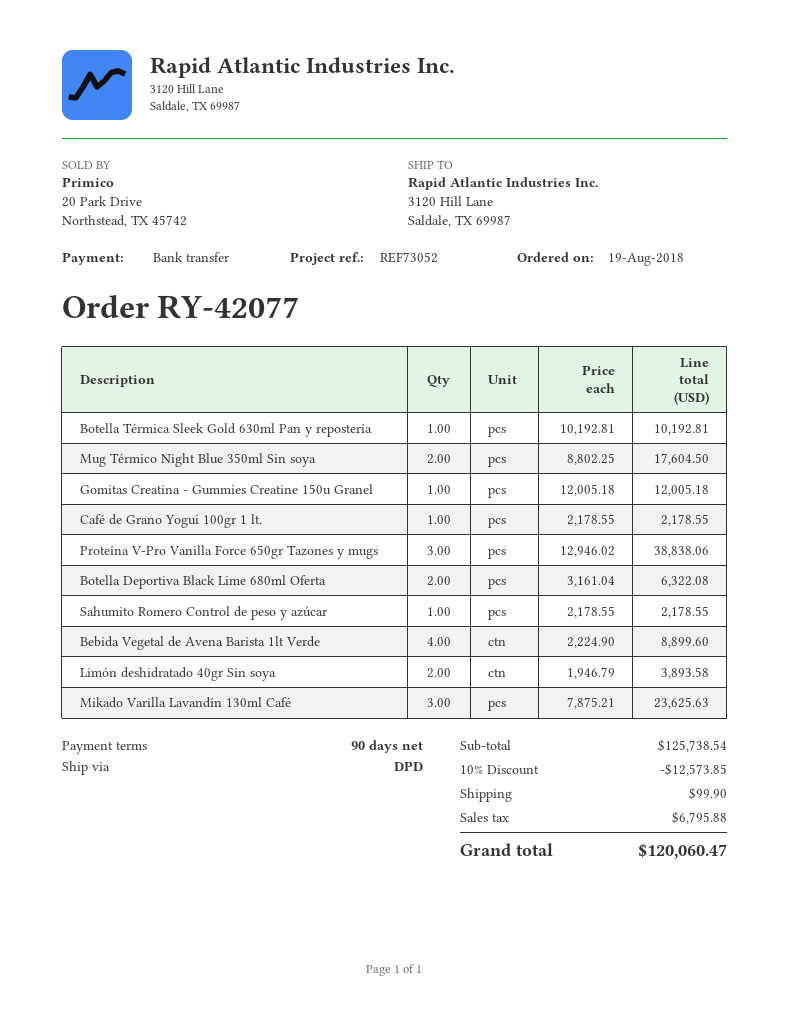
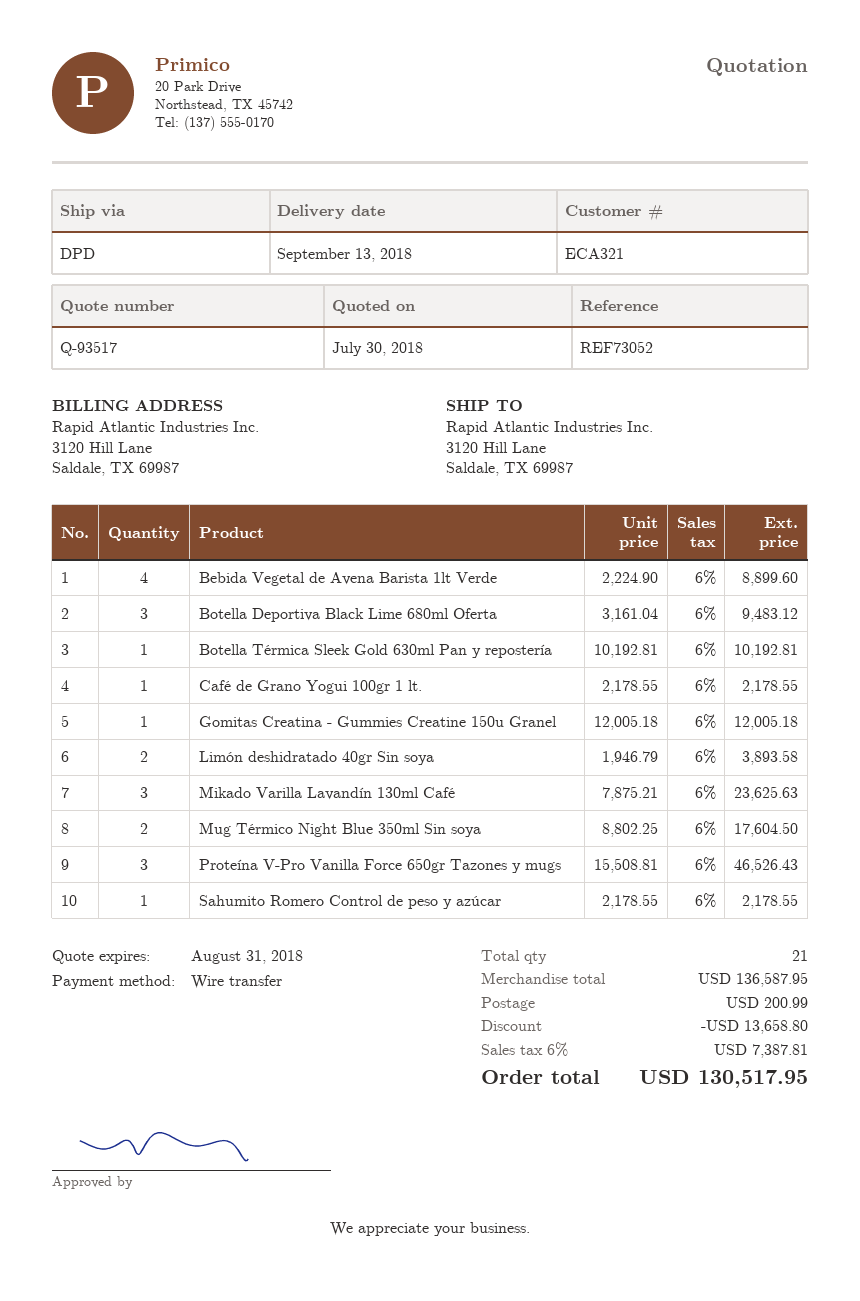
Proteína V-Pro Vanilla Force 650gr Tazones y mugs: 3 x 12946.02 = 38838.06 -> 3 x 15508.81 = 46526.43
Botella Deportiva Black Lime 680ml Oferta: 2 x 3161.04 = 6322.08 -> 3 x 3161.04 = 9483.12
subtotal: 125738.54 -> 136587.95
discount: 12573.85 -> 13658.80
shipping: 99.90 -> 200.99
tax: 6795.88 -> 7387.81
total: 120060.47 -> 130517.95

